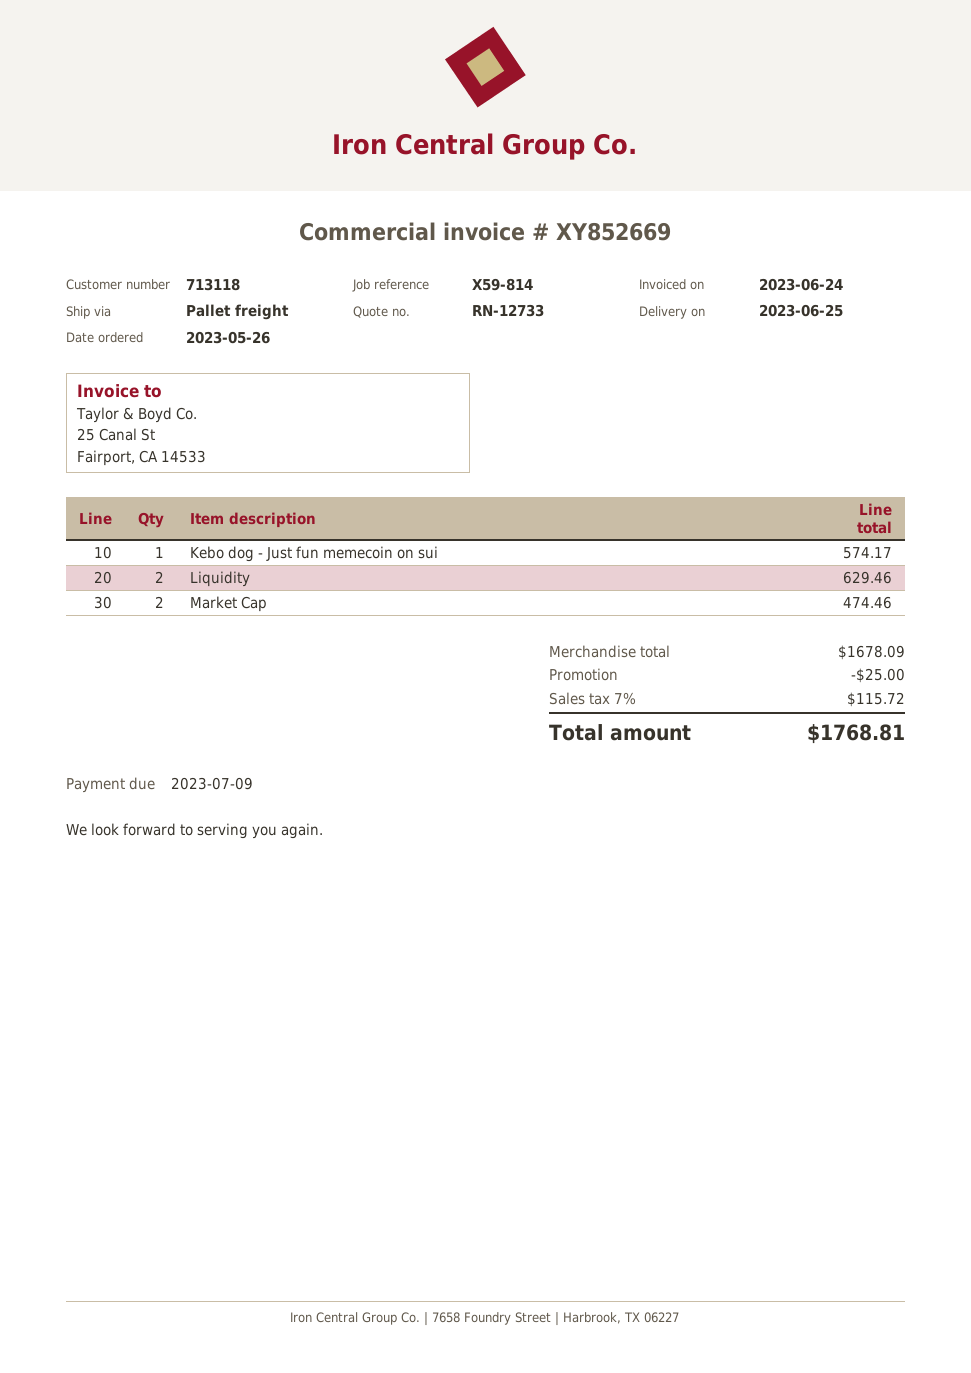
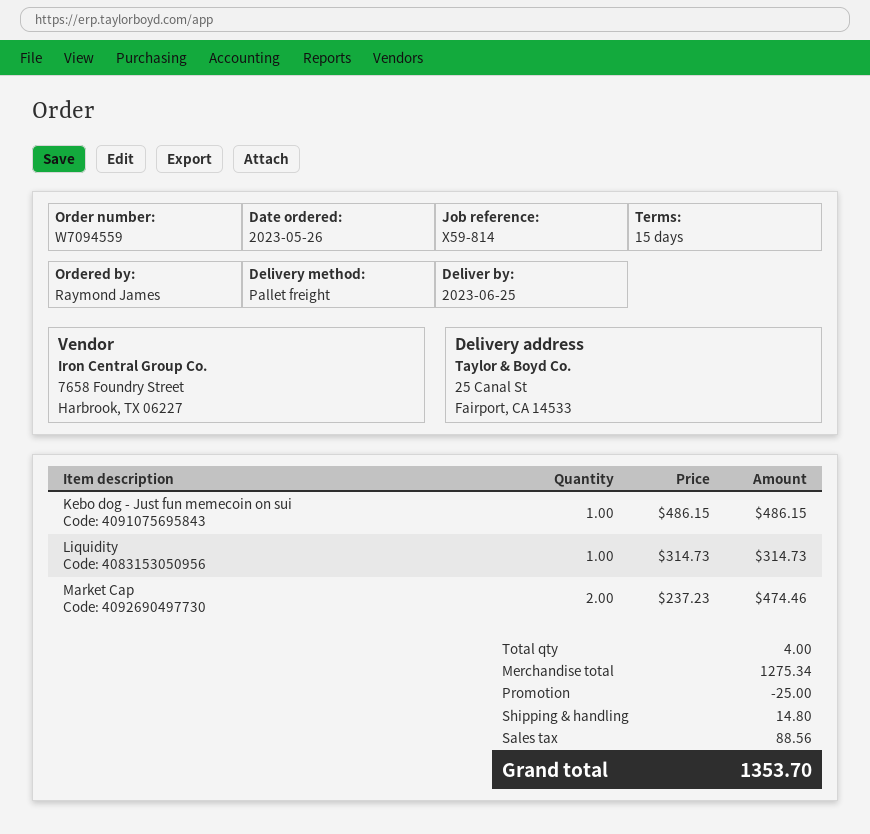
Kebo dog - Just fun memecoin on sui: 1 for 574.17 -> 1 for 486.15
Liquidity: 2 for 629.46 -> 1 for 314.73
subtotal: 1678.09 -> 1275.34
shipping: none -> 14.80
tax: 115.72 -> 88.56
total: 1768.81 -> 1353.70

